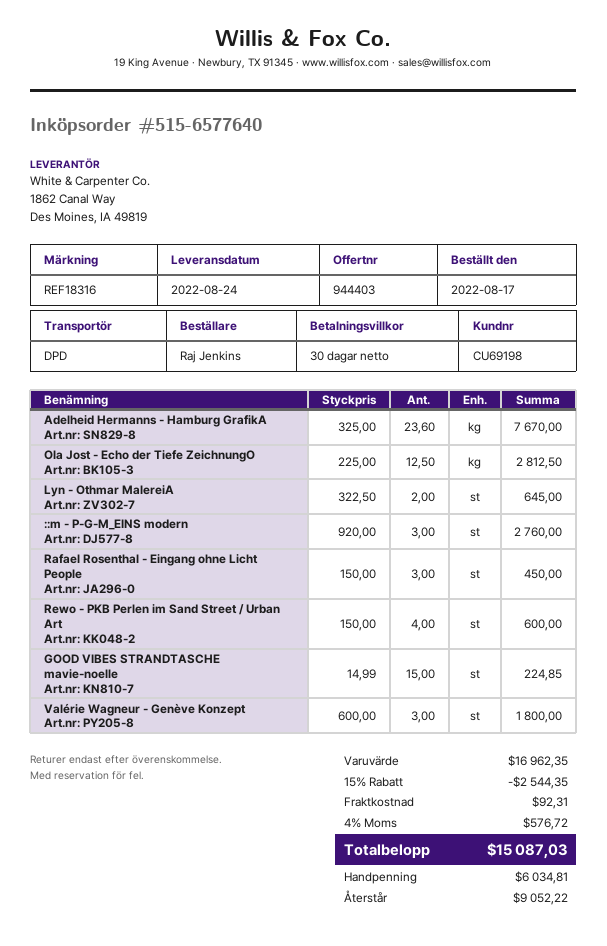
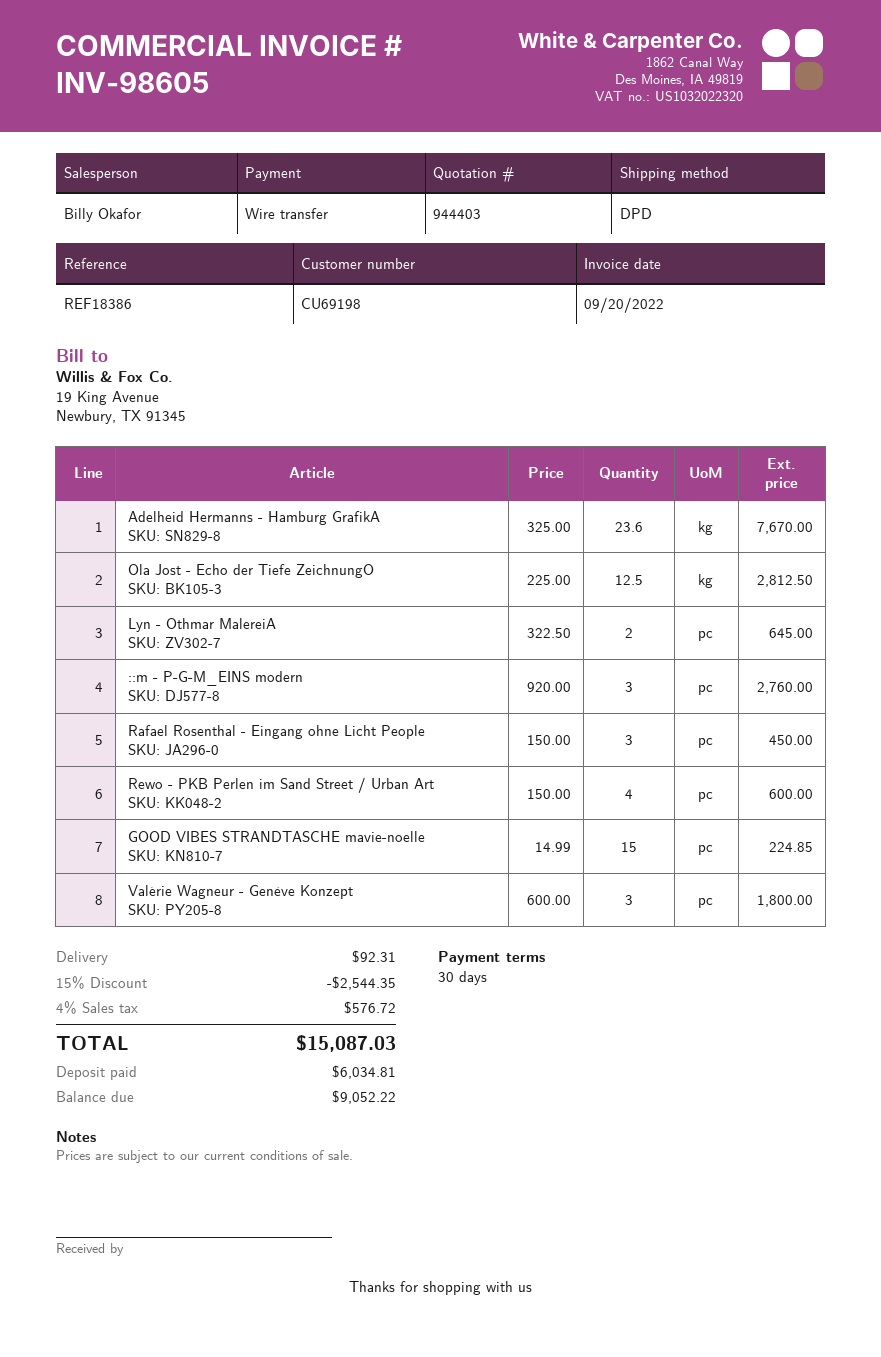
reference: REF18316 -> REF18386

